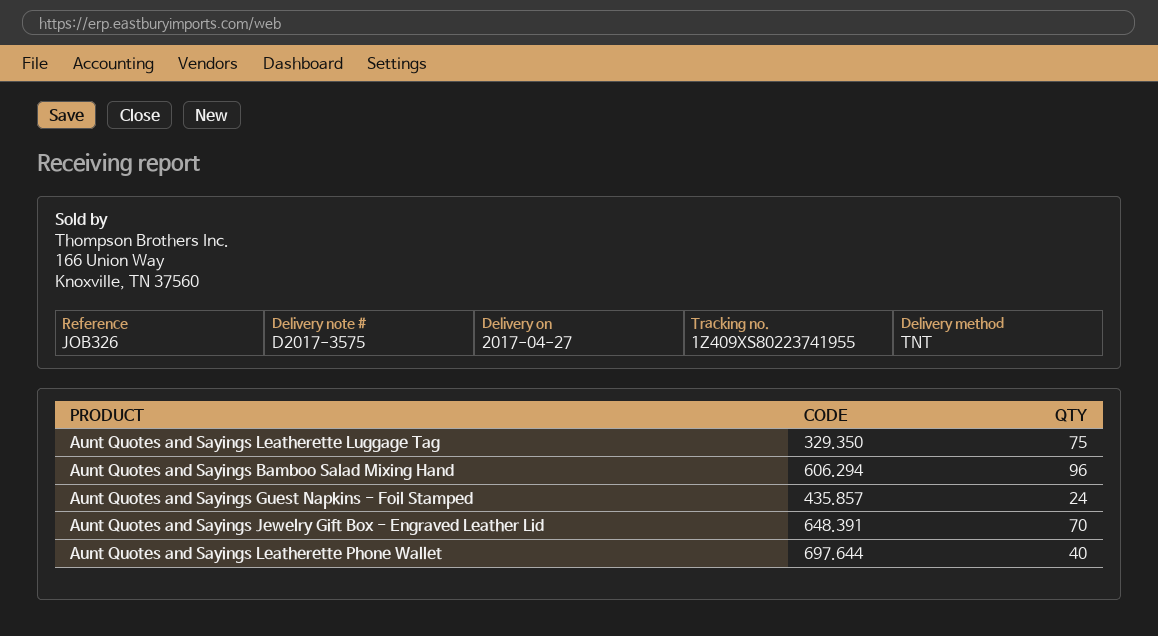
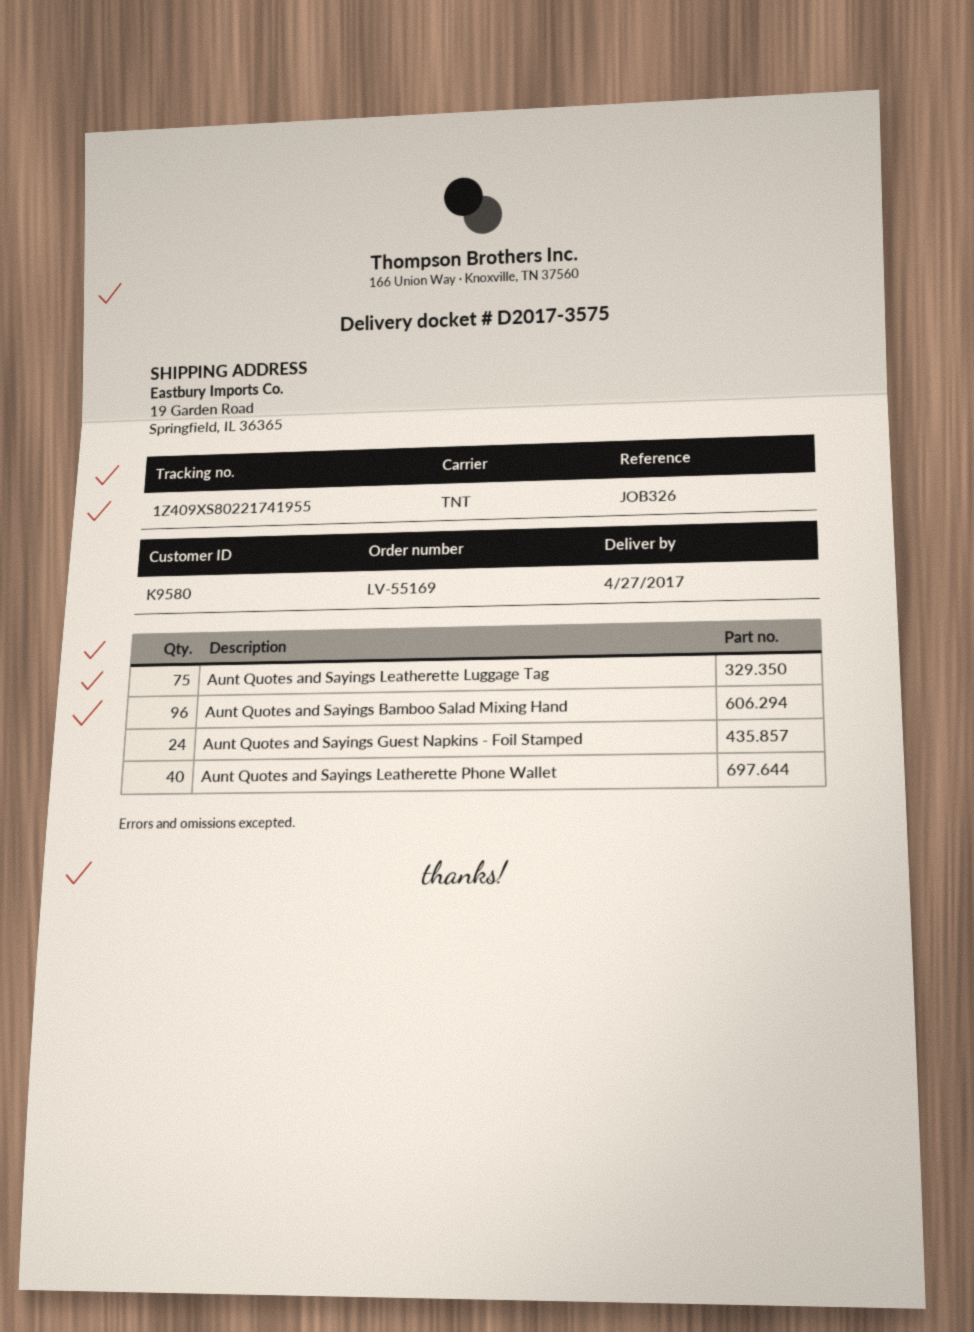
tracking number: 1Z409XS80223741955 -> 1Z409XS80221741955
Aunt Quotes and Sayings Jewelry Gift Box - Engraved Leather Lid: 70 -> none

